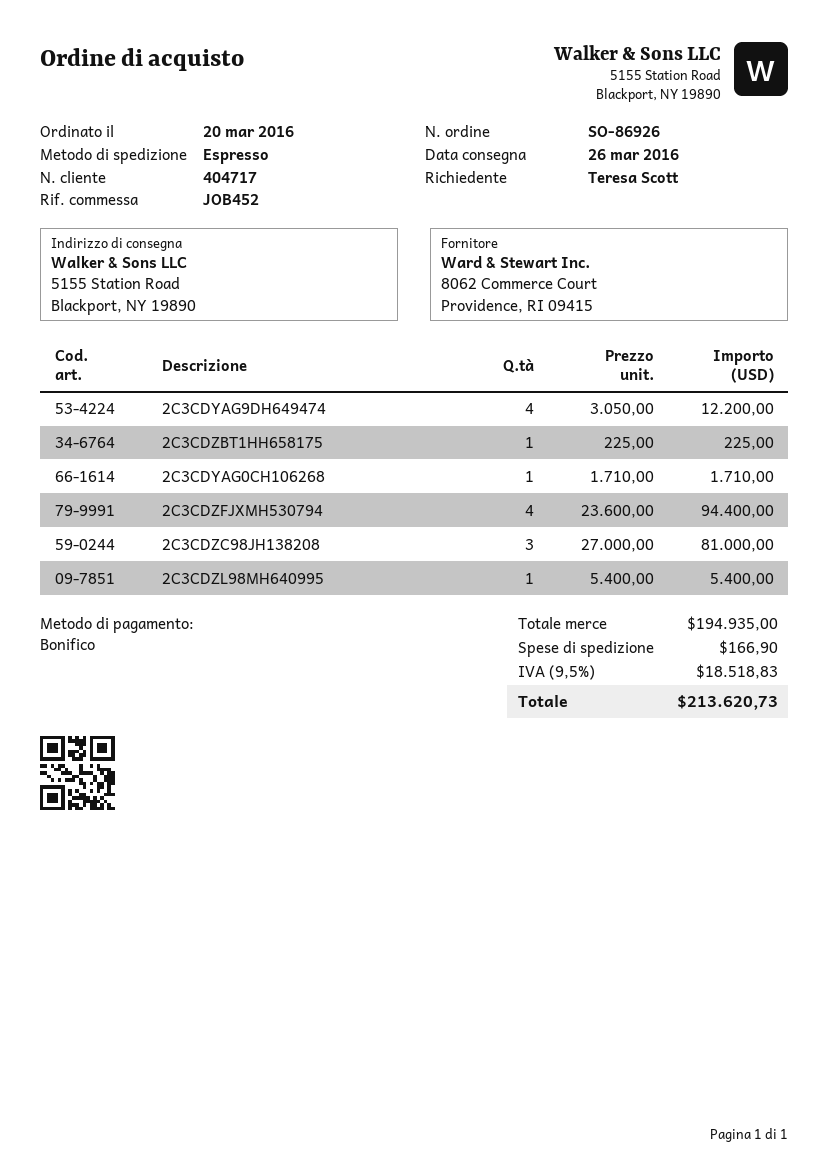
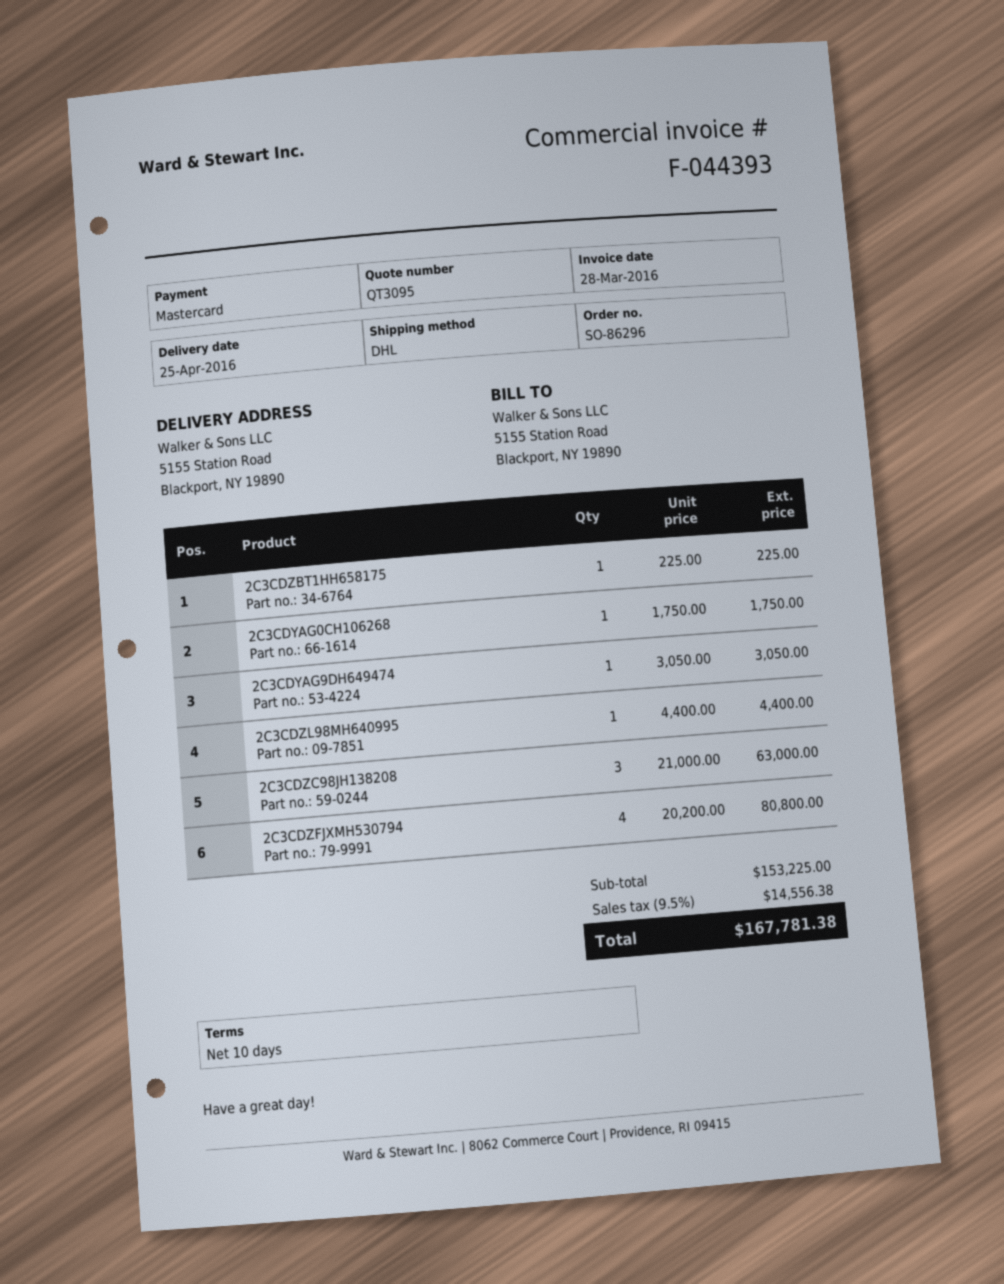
order number: SO-86926 -> SO-86296
delivery date: 2016-03-26 -> 2016-04-25
payment method: bank transfer -> Mastercard
shipping method: express -> DHL
2C3CDYAG9DH649474: 4 x 3050.00 = 12200.00 -> 1 x 3050.00 = 3050.00
2C3CDYAG0CH106268: 1 x 1710.00 = 1710.00 -> 1 x 1750.00 = 1750.00
2C3CDZFJXMH530794: 4 x 23600.00 = 94400.00 -> 4 x 20200.00 = 80800.00
2C3CDZC98JH138208: 3 x 27000.00 = 81000.00 -> 3 x 21000.00 = 63000.00
2C3CDZL98MH640995: 1 x 5400.00 = 5400.00 -> 1 x 4400.00 = 4400.00
subtotal: 194935.00 -> 153225.00
shipping: 166.90 -> none
tax: 9.5% = 18518.83 -> 9.5% = 14556.38
total: 213620.73 -> 167781.38

